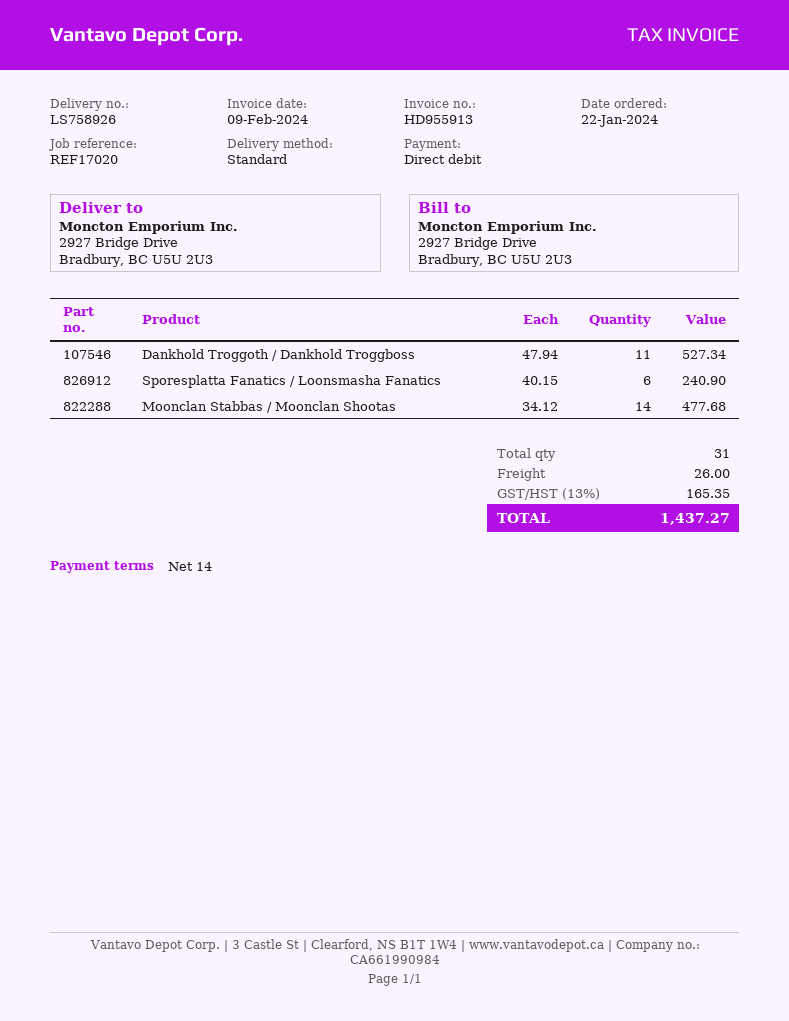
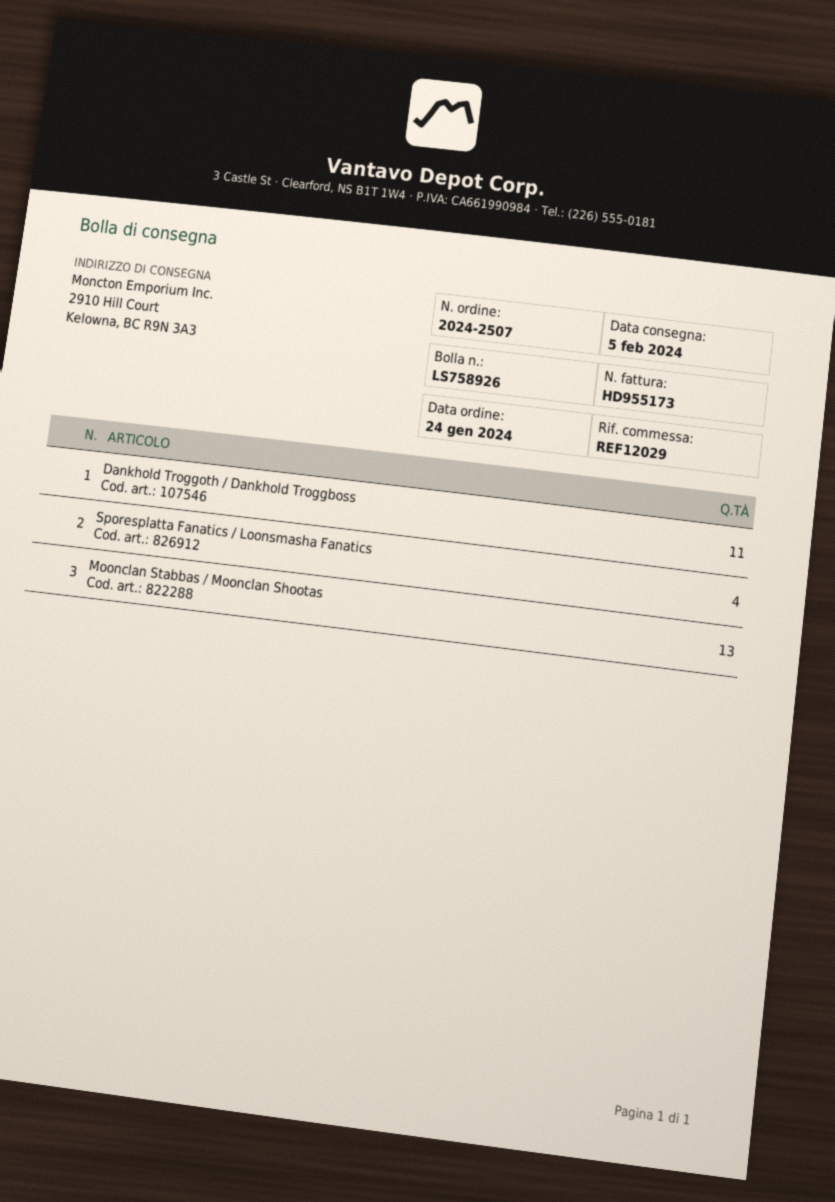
order date: 2024-01-22 -> 2024-01-24
invoice number: HD955913 -> HD955173
reference: REF17020 -> REF12029
ship to: 2927 Bridge Drive, Bradbury, BC U5U 2U3 -> 2910 Hill Court, Kelowna, BC R9N 3A3
Sporesplatta Fanatics / Loonsmasha Fanatics: 6 -> 4
Moonclan Stabbas / Moonclan Shootas: 14 -> 13

